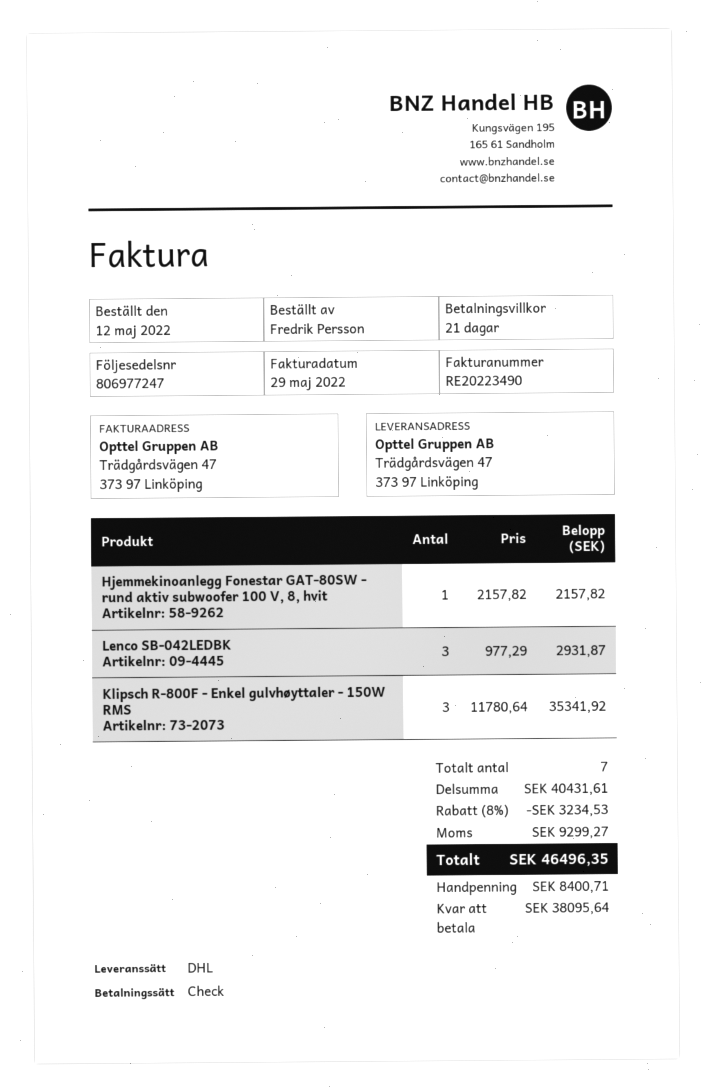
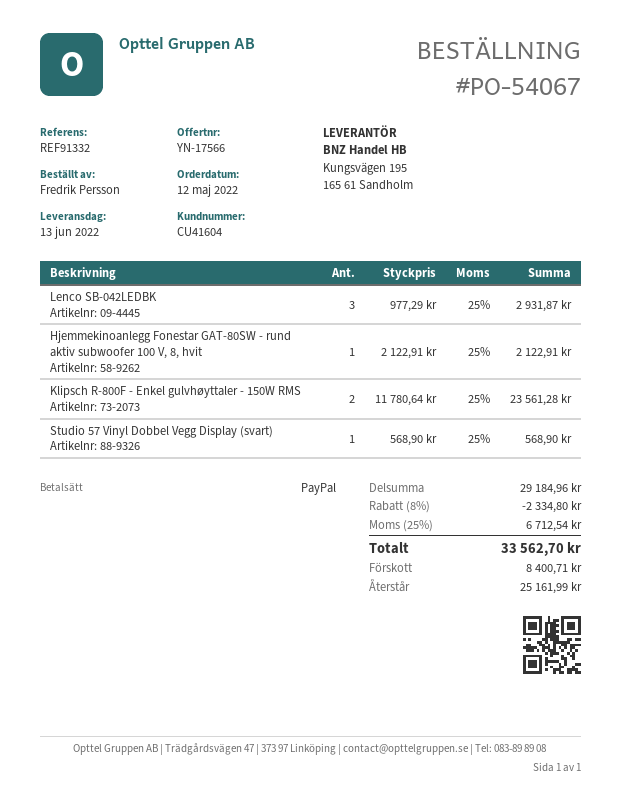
payment method: cheque -> PayPal
Hjemmekinoanlegg Fonestar GAT-80SW - rund aktiv subwoofer 100 V, 8, hvit: 1 x 2157.82 = 2157.82 -> 1 x 2122.91 = 2122.91
Klipsch R-800F - Enkel gulvhøyttaler - 150W RMS: 3 x 11780.64 = 35341.92 -> 2 x 11780.64 = 23561.28
Studio 57 Vinyl Dobbel Vegg Display (svart): none -> 1 x 568.90 = 568.90
subtotal: 40431.61 -> 29184.96
discount: 8% = 3234.53 -> 8% = 2334.80
tax: 9299.27 -> 6712.54
total: 46496.35 -> 33562.70
balance: 38095.64 -> 25161.99

